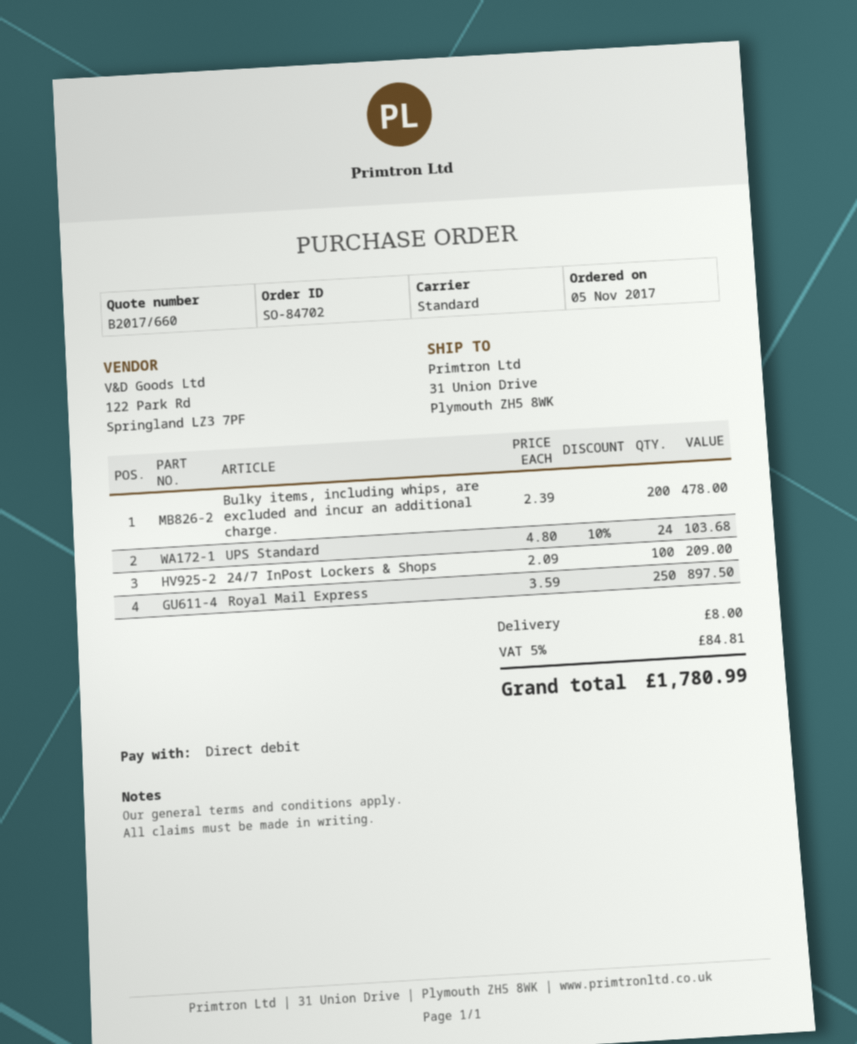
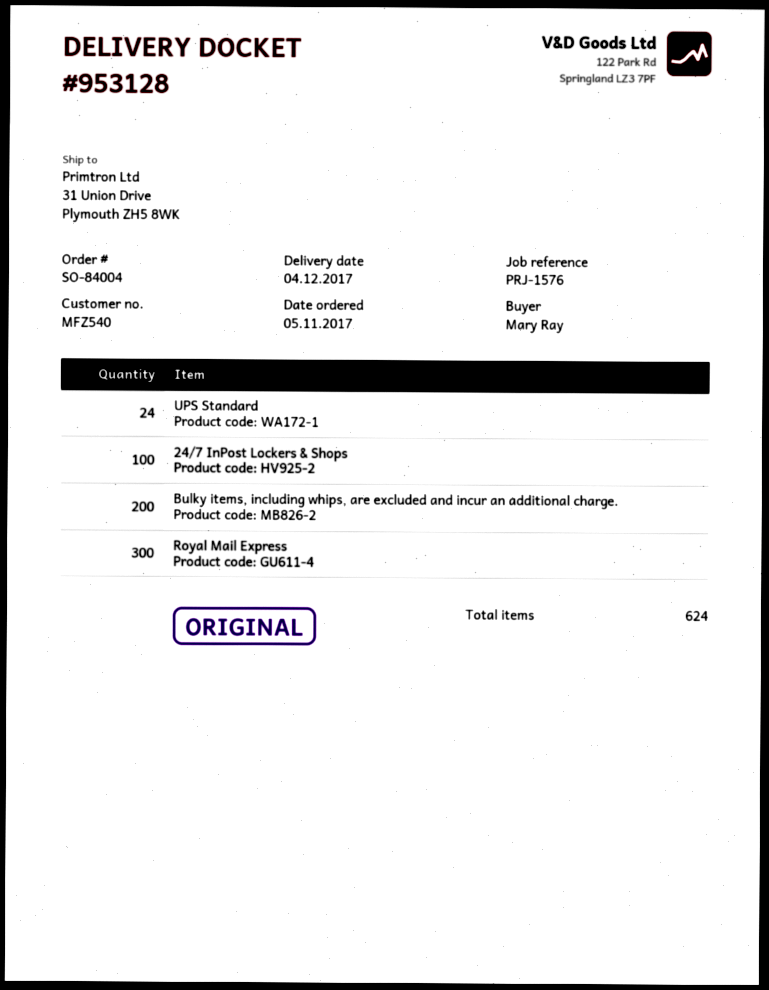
order number: SO-84702 -> SO-84004
Royal Mail Express: 250 -> 300

